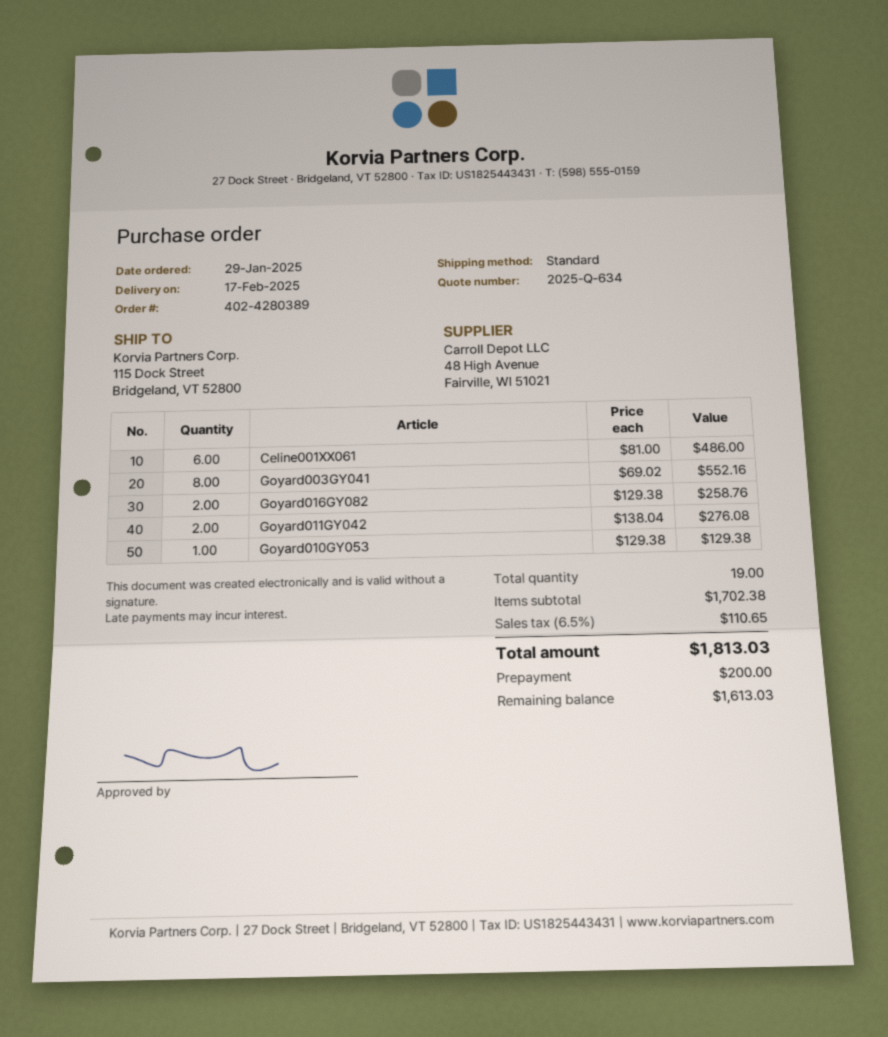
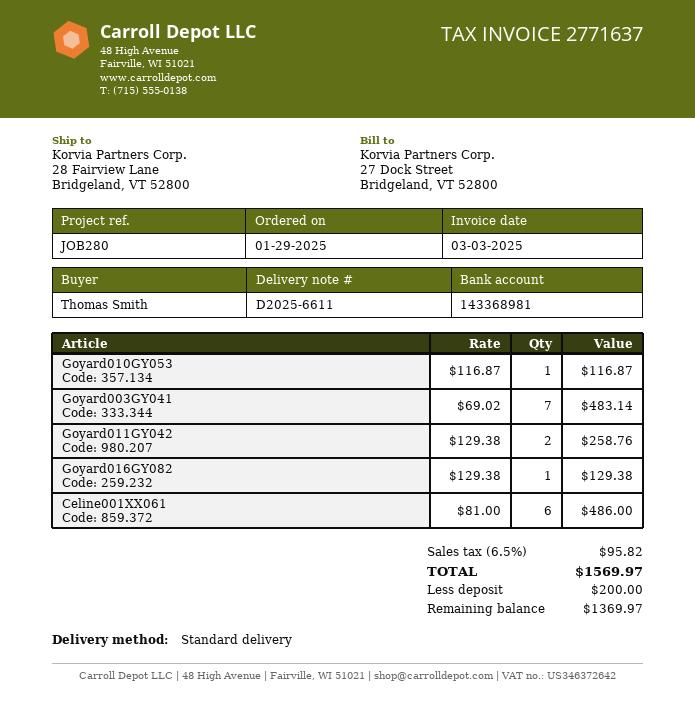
ship to: 115 Dock Street, Bridgeland, VT 52800 -> 28 Fairview Lane, Bridgeland, VT 52800
Goyard003GY041: 8 x 69.02 = 552.16 -> 7 x 69.02 = 483.14
Goyard016GY082: 2 x 129.38 = 258.76 -> 1 x 129.38 = 129.38
Goyard011GY042: 2 x 138.04 = 276.08 -> 2 x 129.38 = 258.76
Goyard010GY053: 1 x 129.38 = 129.38 -> 1 x 116.87 = 116.87
tax: 6.5% = 110.65 -> 6.5% = 95.82
total: 1813.03 -> 1569.97
balance: 1613.03 -> 1369.97

